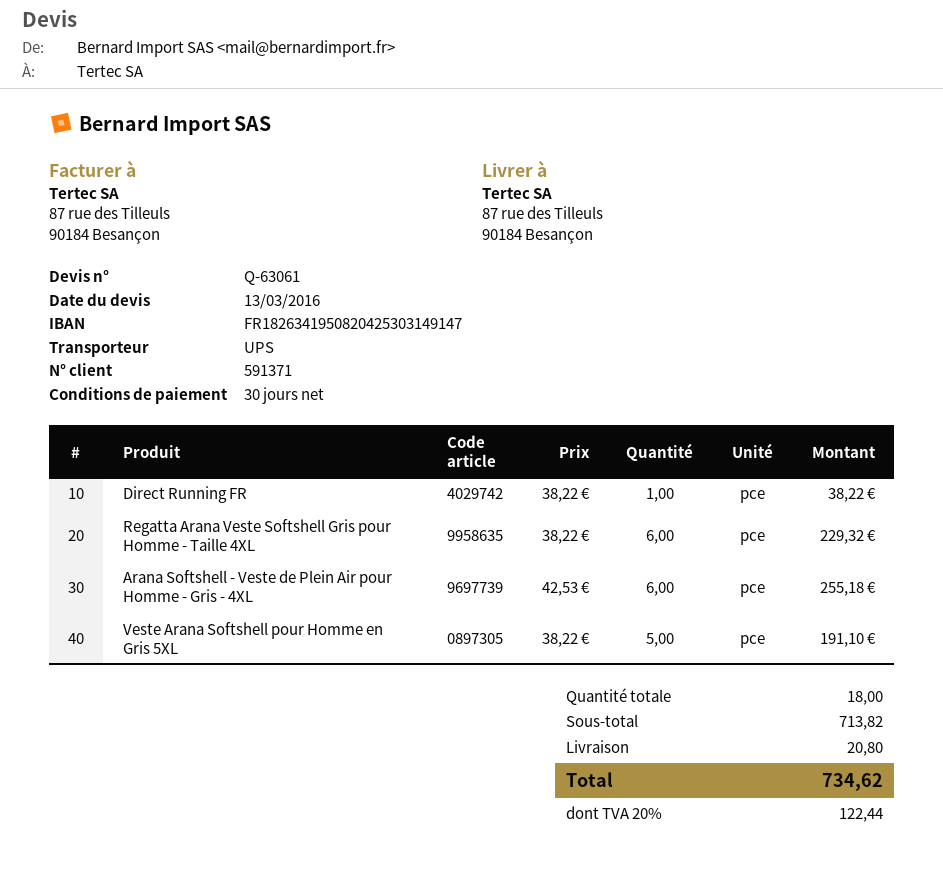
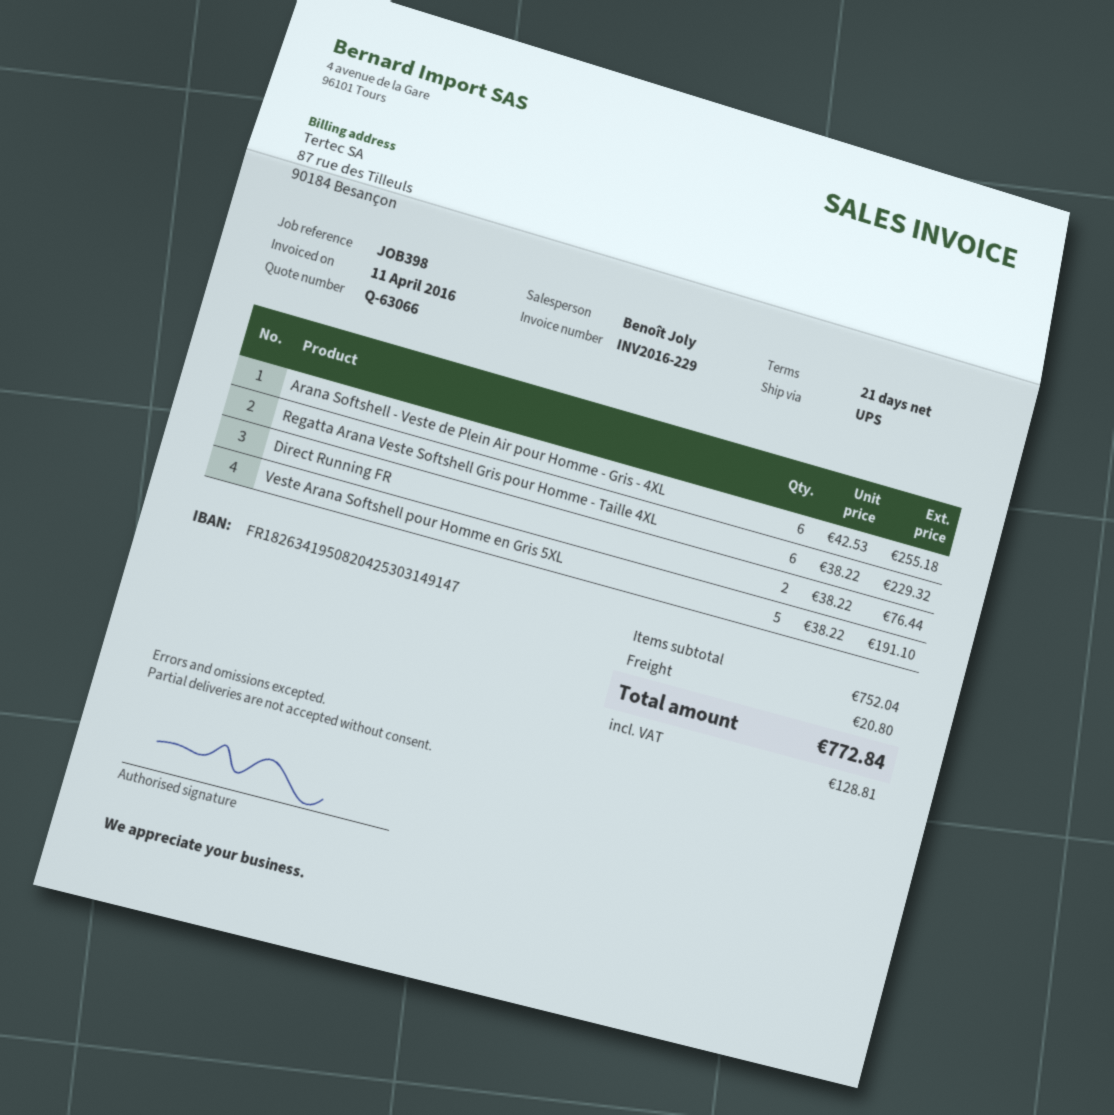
quote number: Q-63061 -> Q-63066
payment terms: 30 days -> 21 days
Direct Running FR: 1 x 38.22 = 38.22 -> 2 x 38.22 = 76.44
subtotal: 713.82 -> 752.04
tax: 122.44 -> 128.81
total: 734.62 -> 772.84

